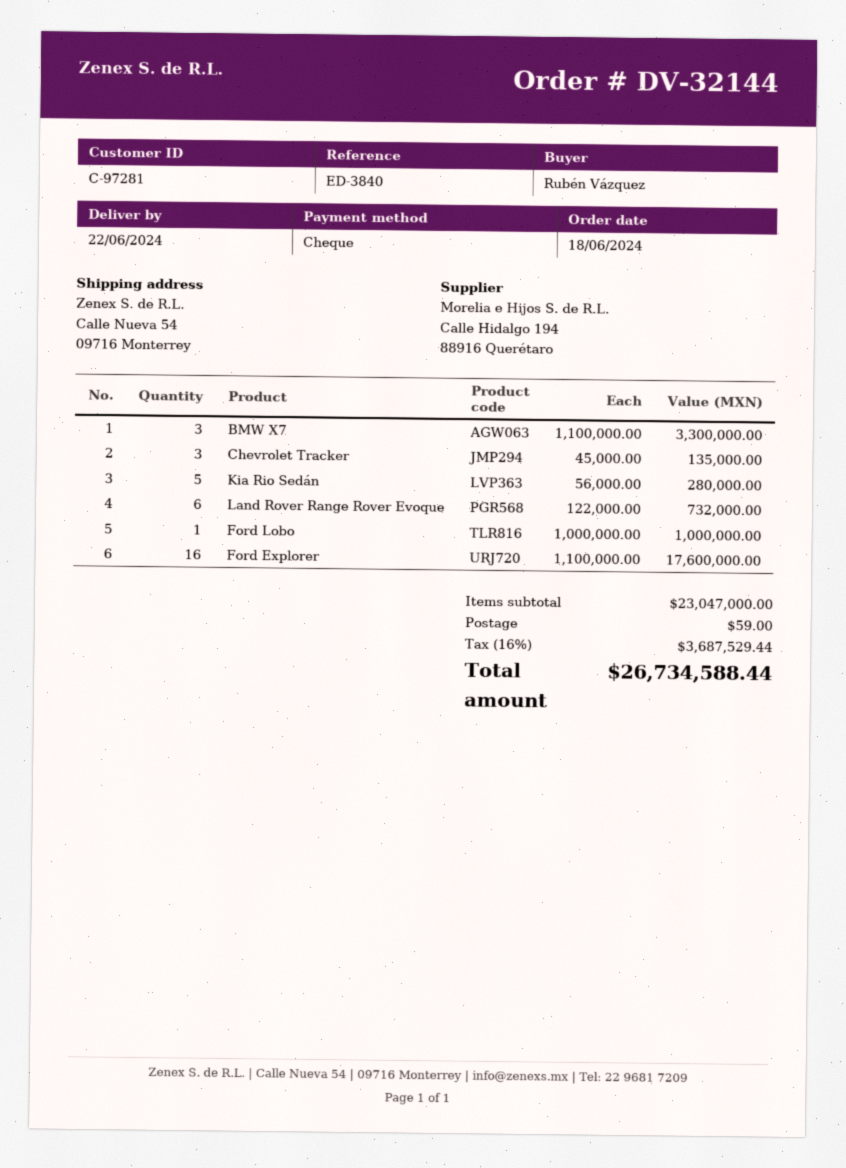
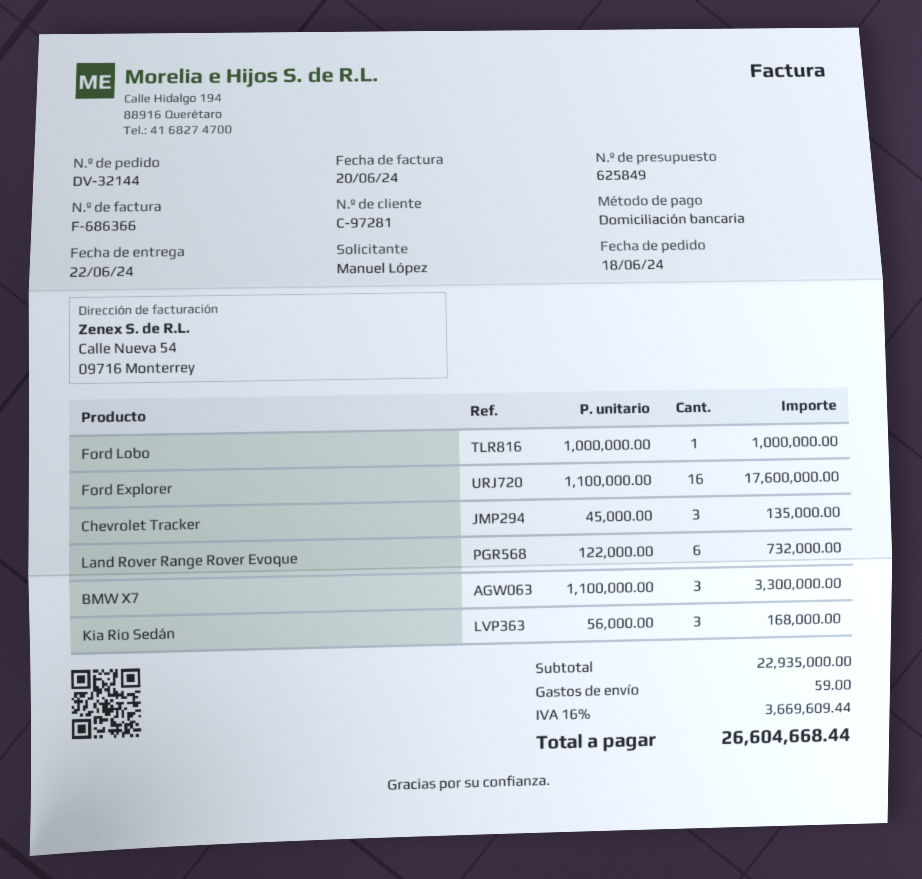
ordered by: Rubén Vázquez -> Manuel López
payment method: cheque -> direct debit
Kia Rio Sedán: 5 x 56000.00 = 280000.00 -> 3 x 56000.00 = 168000.00
subtotal: 23047000.00 -> 22935000.00
tax: 16% = 3687529.44 -> 16% = 3669609.44
total: 26734588.44 -> 26604668.44

